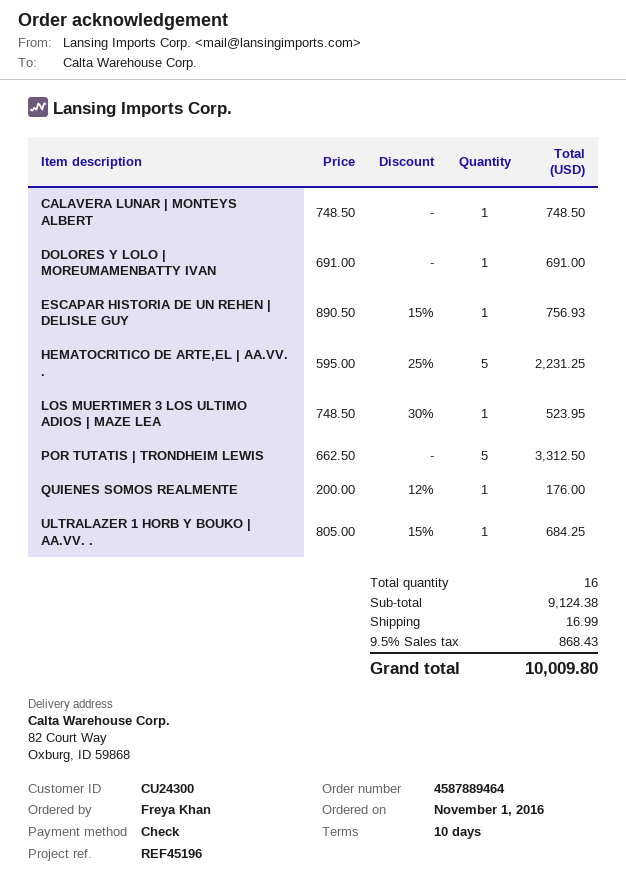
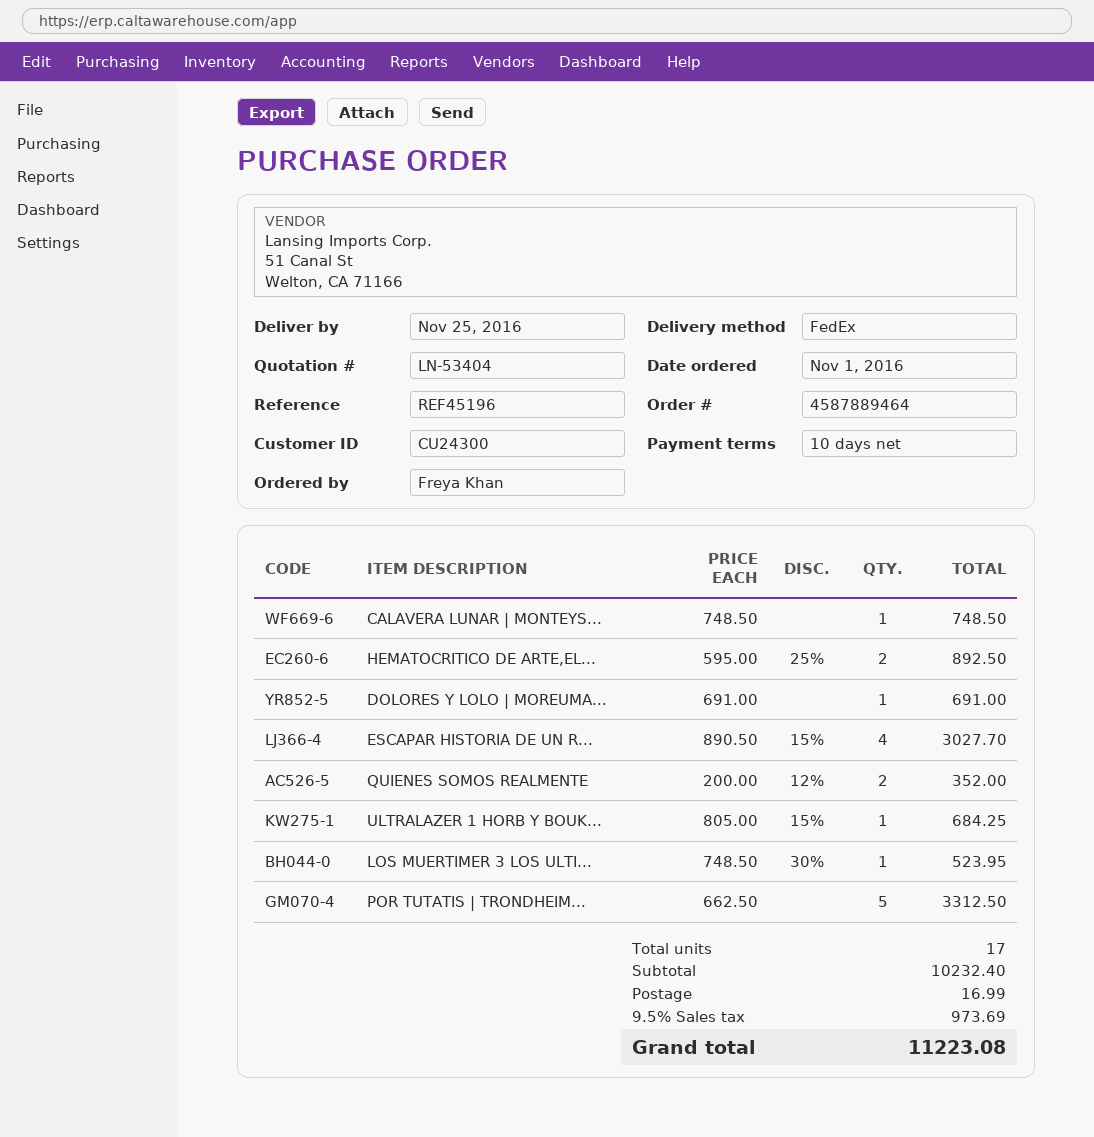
ESCAPAR HISTORIA DE UN REHEN | DELISLE GUY: 1 x 890.50 - 15% = 756.93 -> 4 x 890.50 - 15% = 3027.70
HEMATOCRITICO DE ARTE,EL | AA.VV. .: 5 x 595.00 - 25% = 2231.25 -> 2 x 595.00 - 25% = 892.50
QUIENES SOMOS REALMENTE: 1 x 200.00 - 12% = 176.00 -> 2 x 200.00 - 12% = 352.00
total quantity: 16 -> 17
subtotal: 9124.38 -> 10232.40
tax: 9.5% = 868.43 -> 9.5% = 973.69
total: 10009.80 -> 11223.08

